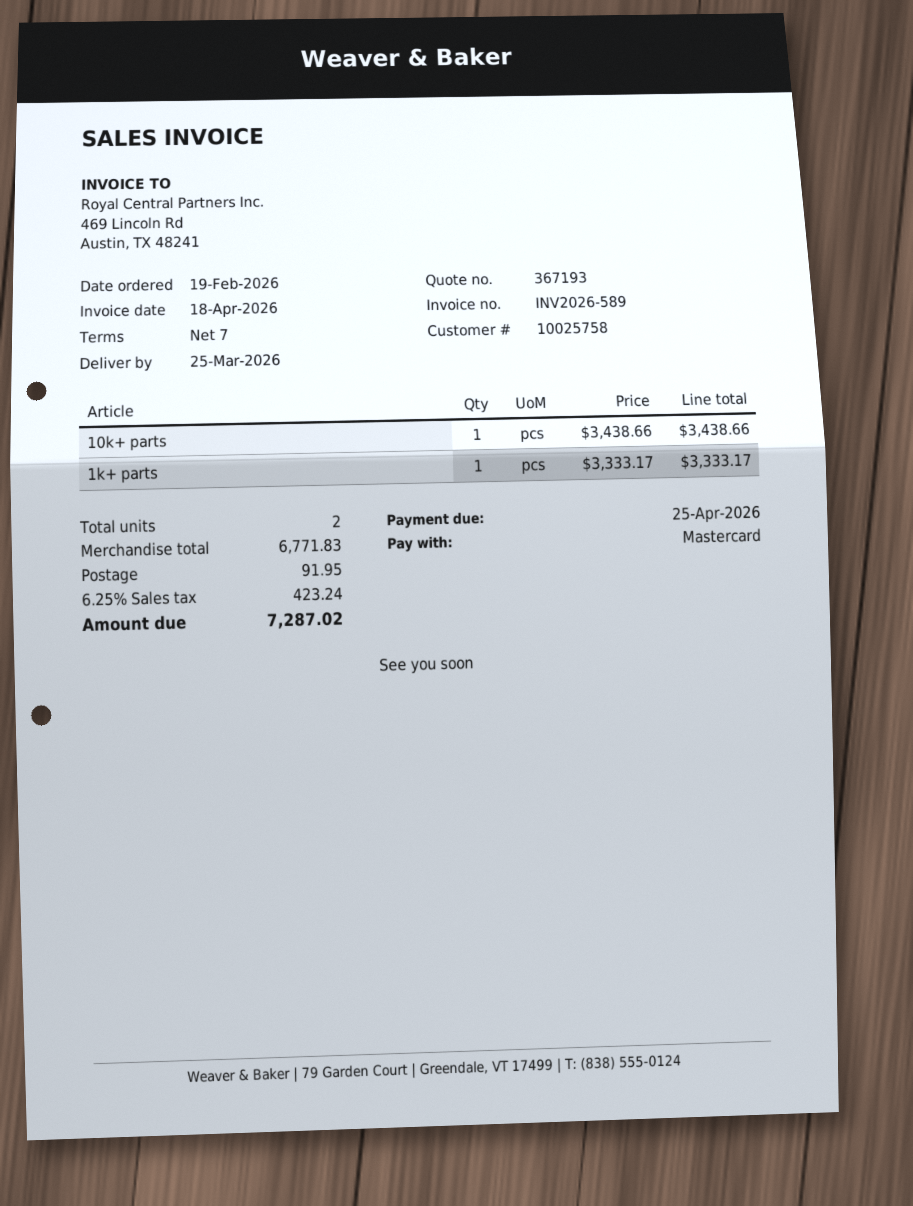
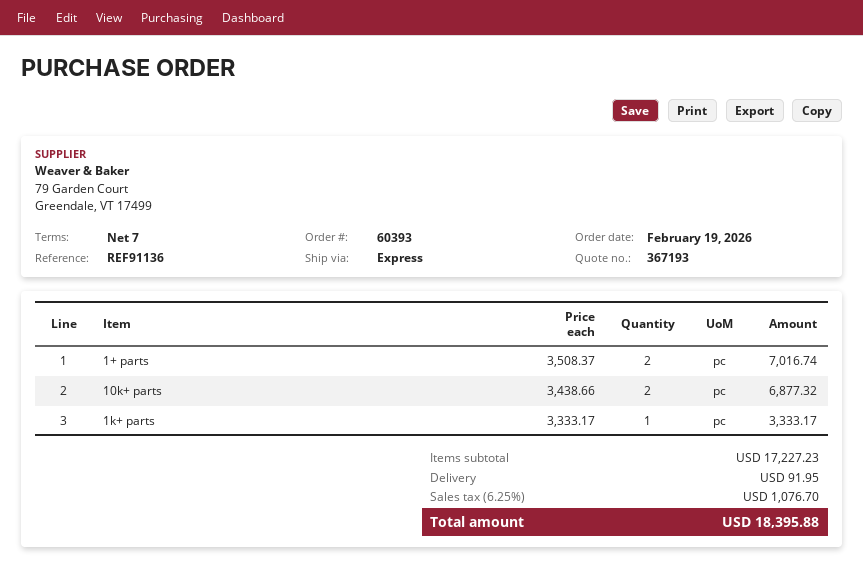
10k+ parts: 1 x 3438.66 = 3438.66 -> 2 x 3438.66 = 6877.32
1+ parts: none -> 2 x 3508.37 = 7016.74
subtotal: 6771.83 -> 17227.23
tax: 6.25% = 423.24 -> 6.25% = 1076.70
total: 7287.02 -> 18395.88

